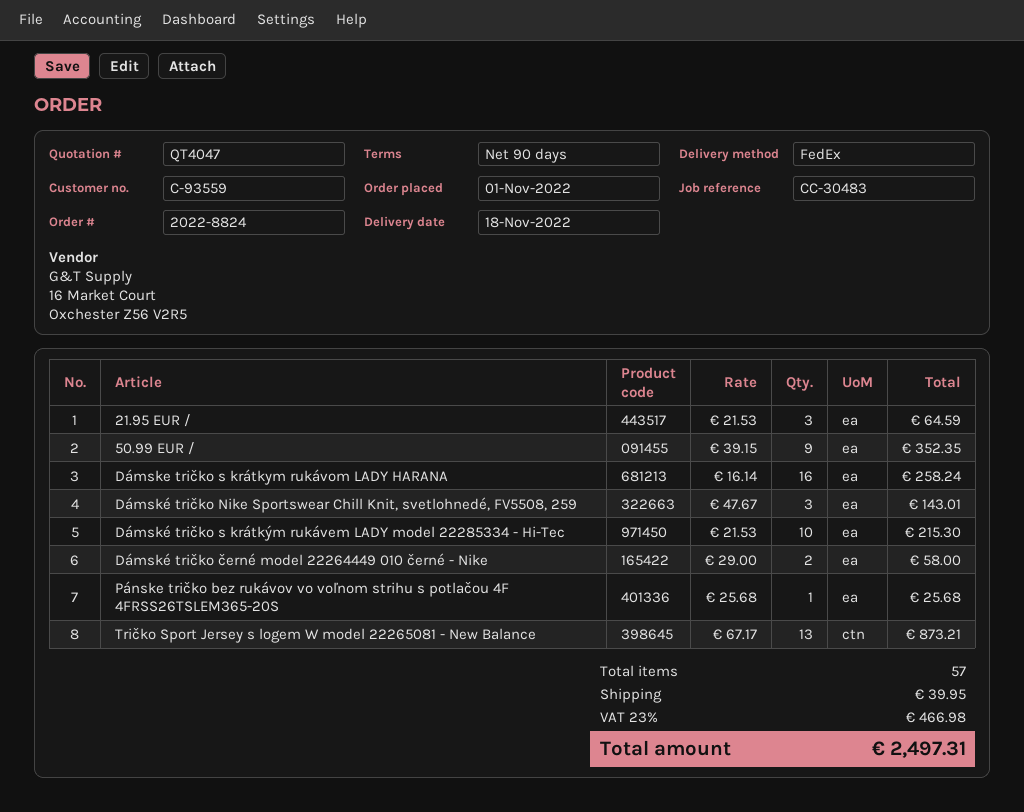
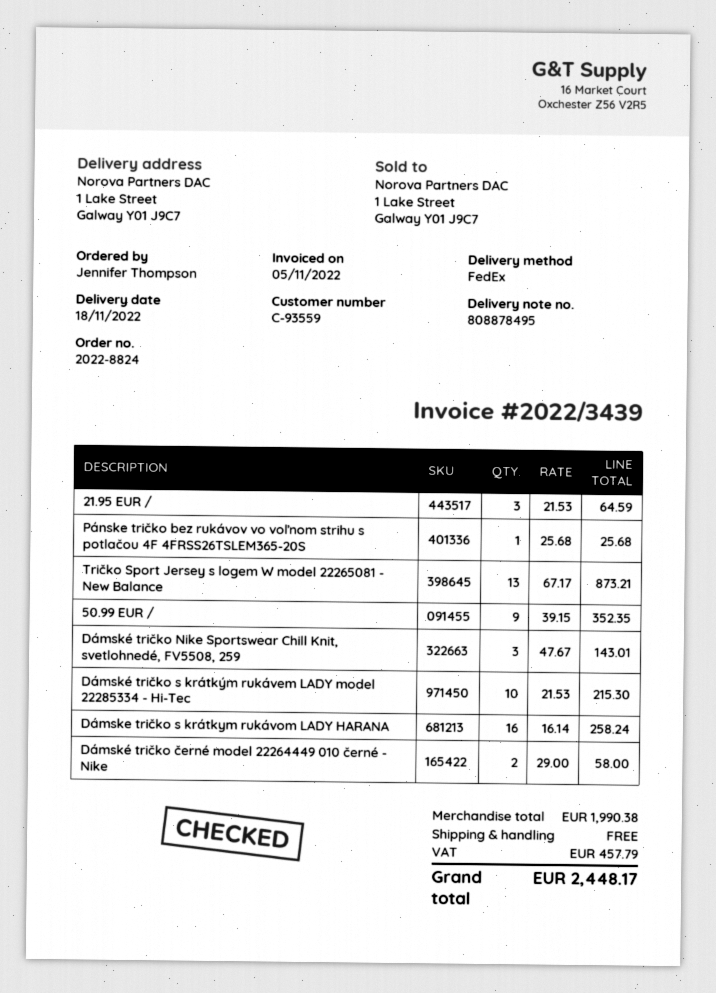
shipping: 39.95 -> 0.00
tax: 466.98 -> 457.79
total: 2497.31 -> 2448.17

